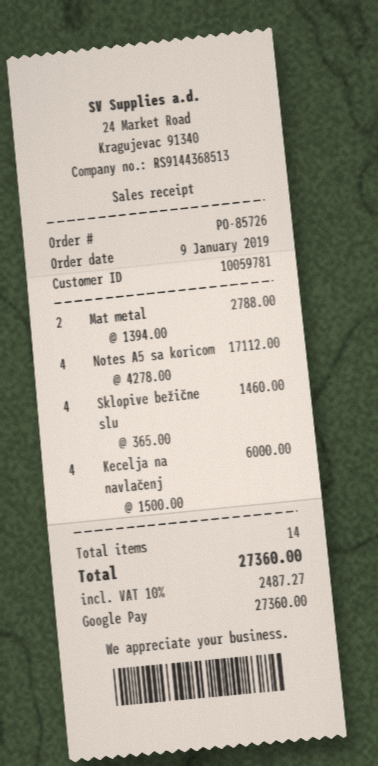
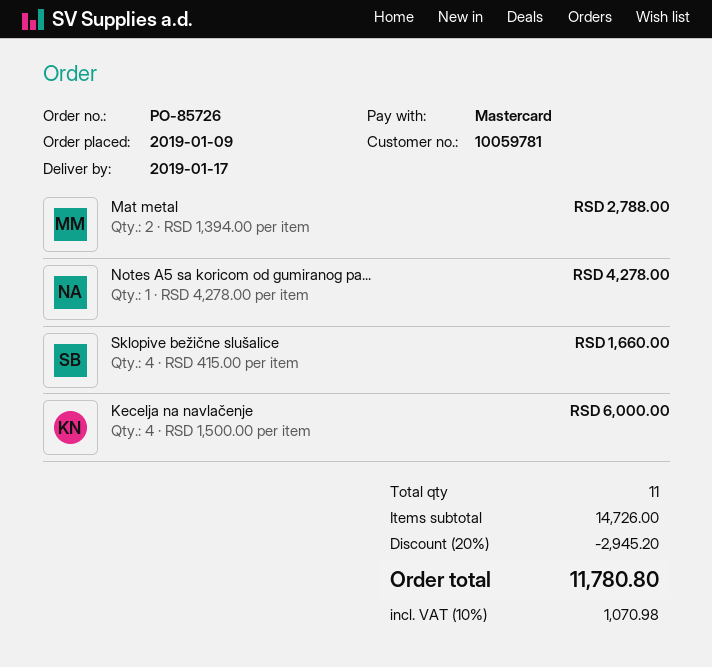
payment method: Google Pay -> Mastercard
Notes A5 sa koricom: 4 x 4278.00 = 17112.00 -> 1 x 4278.00 = 4278.00
Sklopive bežične slu: 4 x 365.00 = 1460.00 -> 4 x 415.00 = 1660.00
total quantity: 14 -> 11
discount: none -> 20% = 2945.20
tax: 10% = 2487.27 -> 10% = 1070.98
total: 27360.00 -> 11780.80

